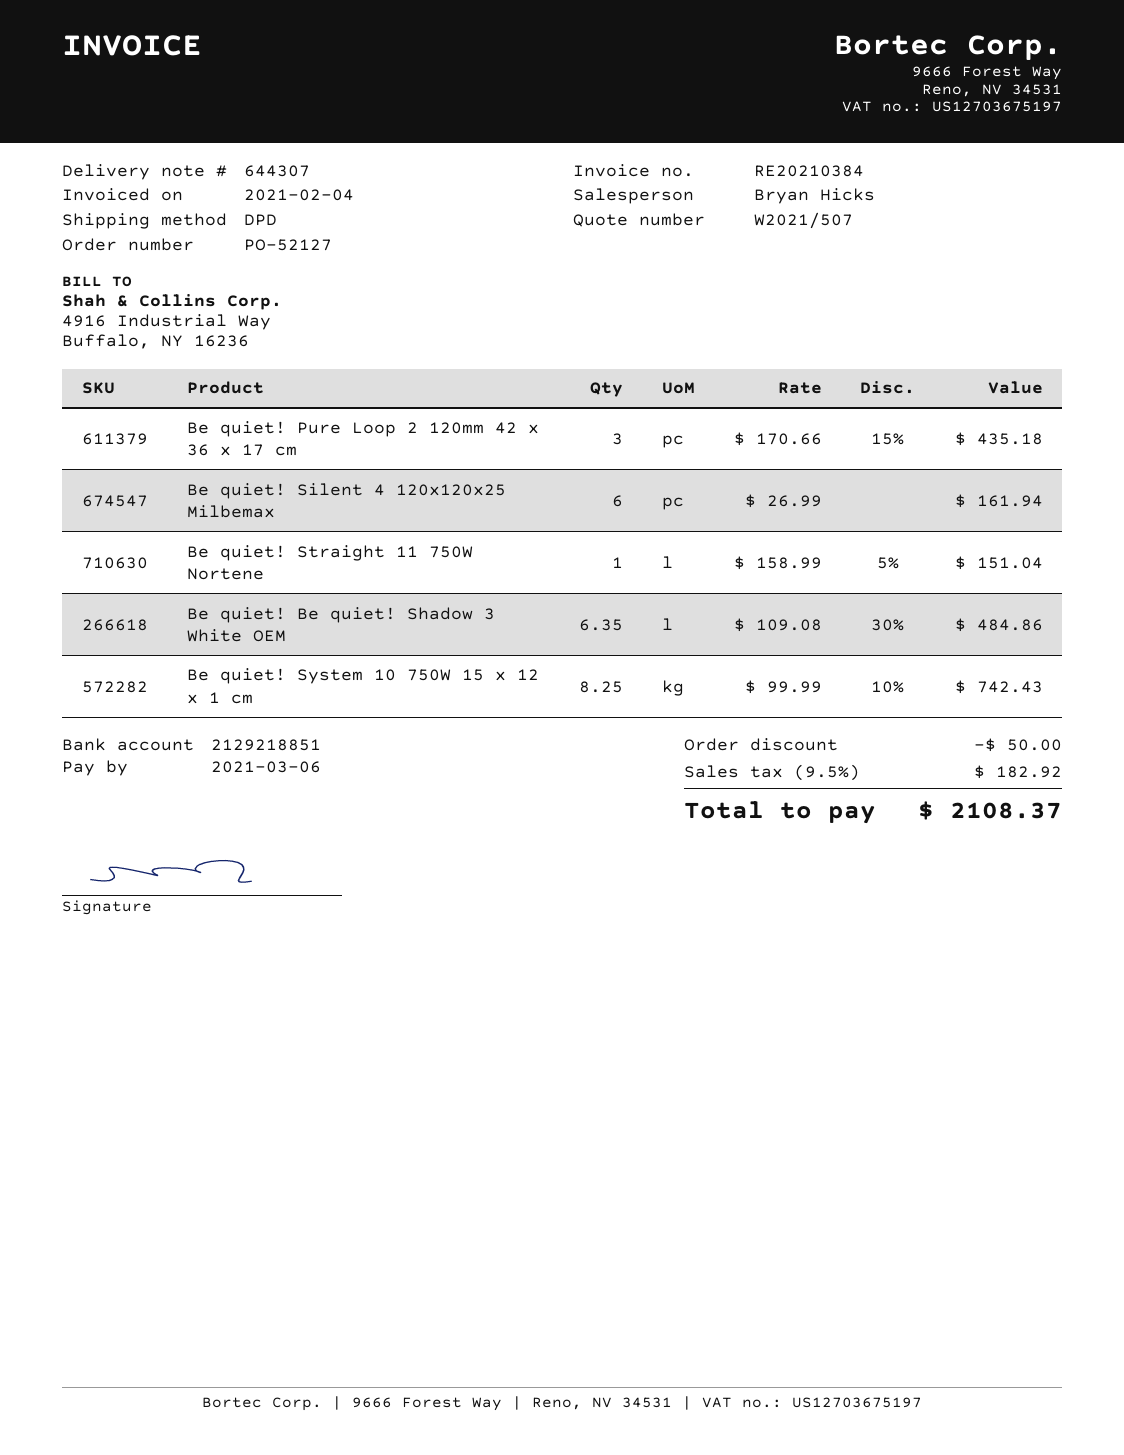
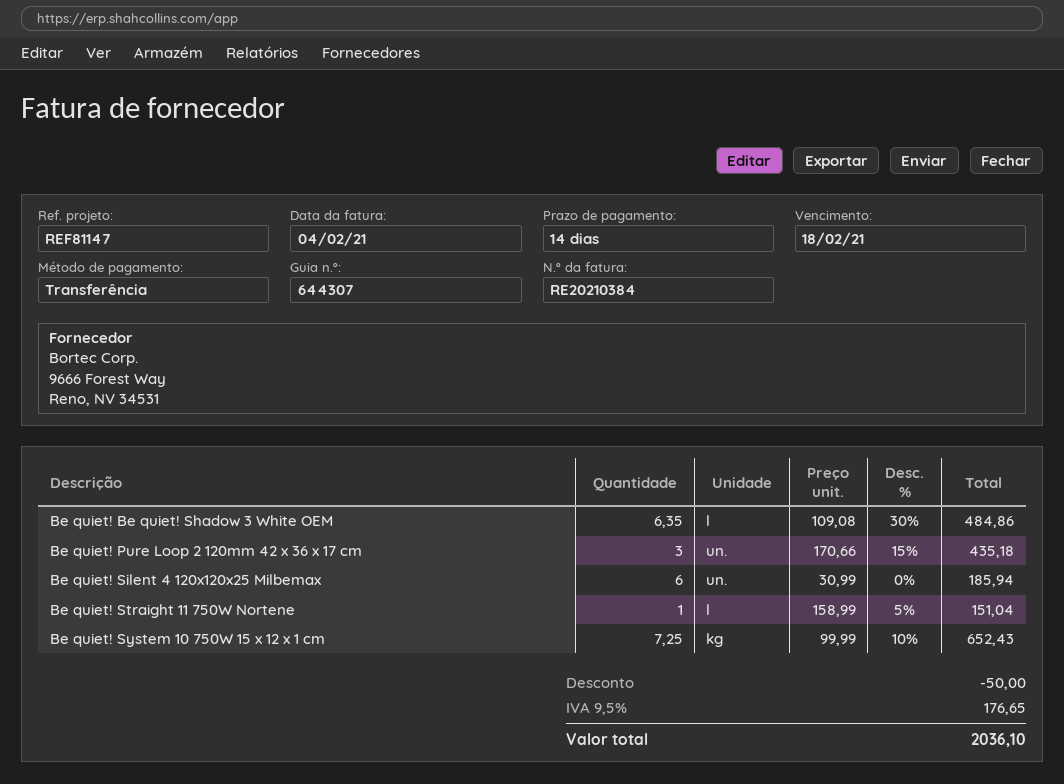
due date: 2021-03-06 -> 2021-02-18
Be quiet! Silent 4 120x120x25 Milbemax: 6 x 26.99 = 161.94 -> 6 x 30.99 = 185.94
Be quiet! System 10 750W 15 x 12 x 1 cm: 8.25 x 99.99 - 10% = 742.43 -> 7.25 x 99.99 - 10% = 652.43
tax: 9.5% = 182.92 -> 9.5% = 176.65
total: 2108.37 -> 2036.10

